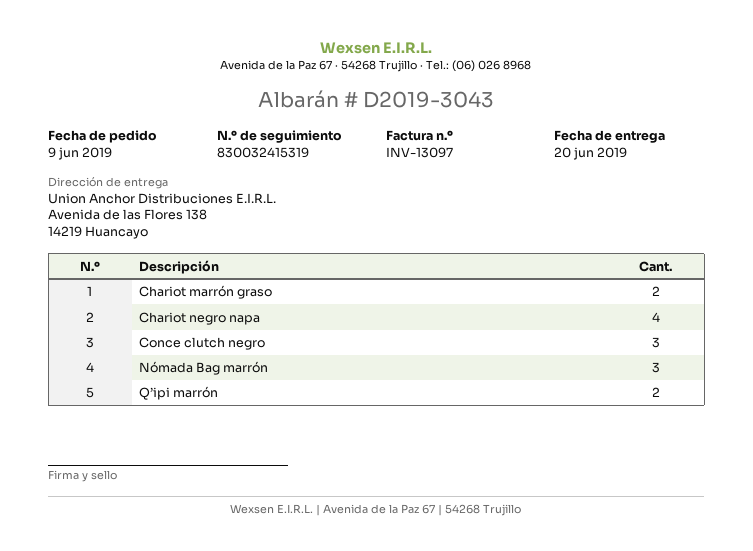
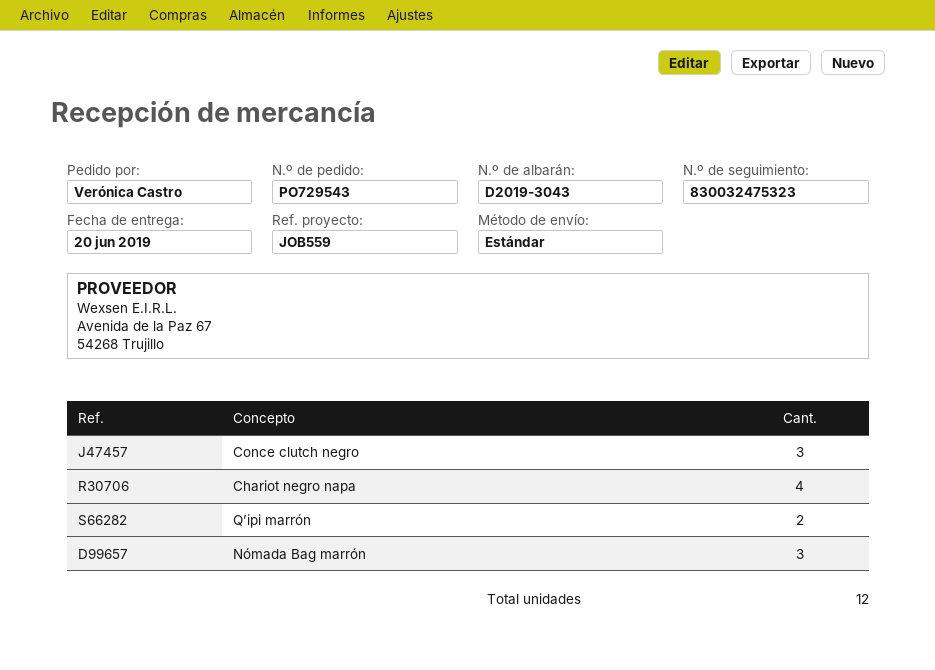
tracking number: 830032415319 -> 830032475323
Chariot marrón graso: 2 -> none

